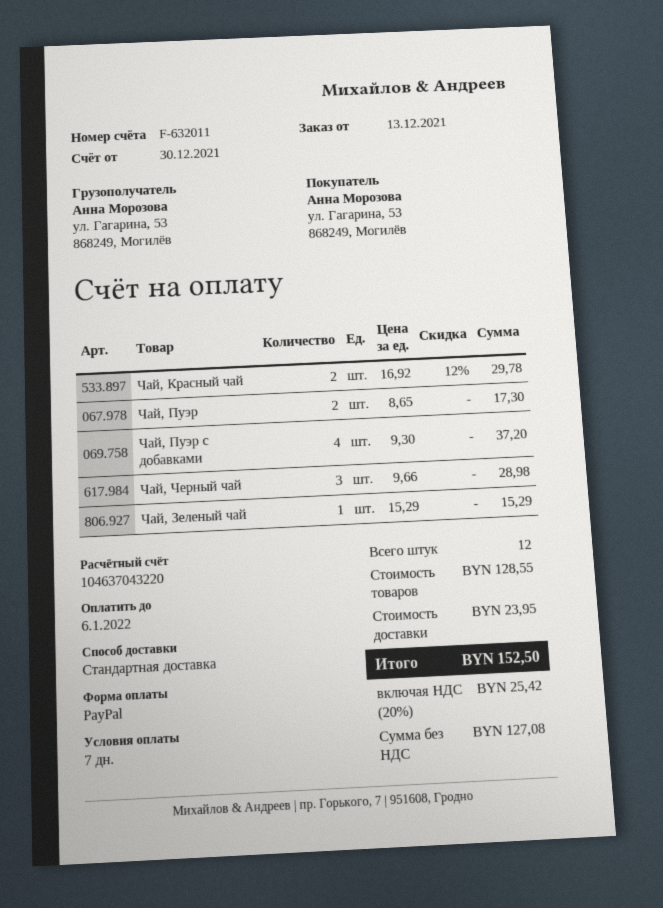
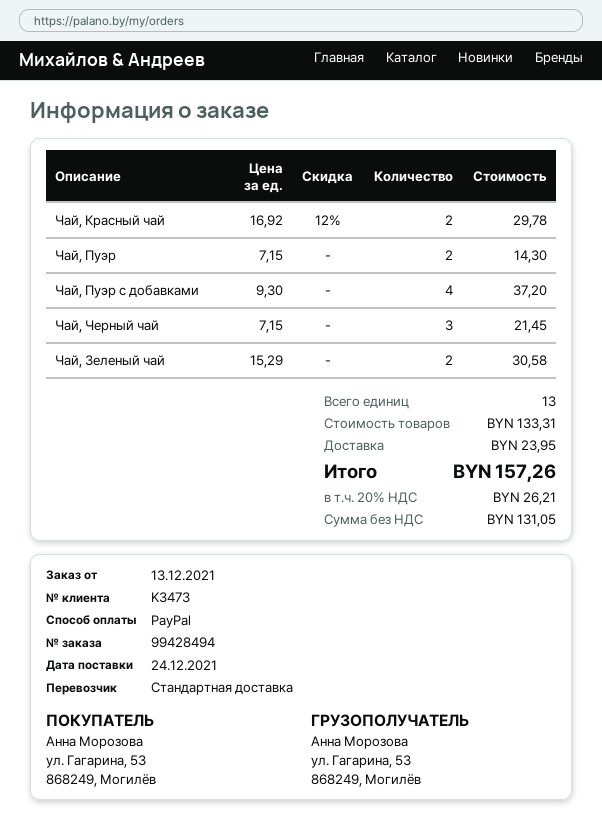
Чай, Пуэр: 2 x 8.65 = 17.30 -> 2 x 7.15 = 14.30
Чай, Черный чай: 3 x 9.66 = 28.98 -> 3 x 7.15 = 21.45
Чай, Зеленый чай: 1 x 15.29 = 15.29 -> 2 x 15.29 = 30.58
total quantity: 12 -> 13
subtotal: 128.55 -> 133.31
net: 127.08 -> 131.05
tax: 20% = 25.42 -> 20% = 26.21
total: 152.50 -> 157.26

